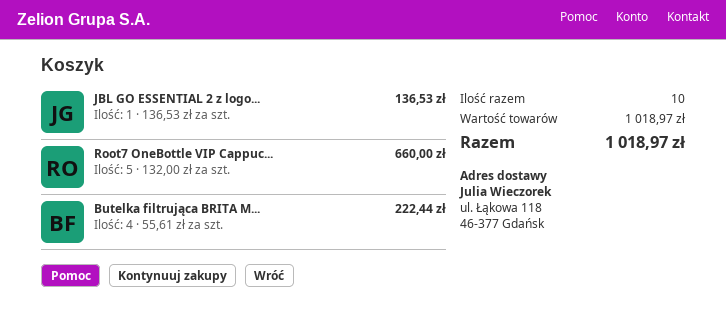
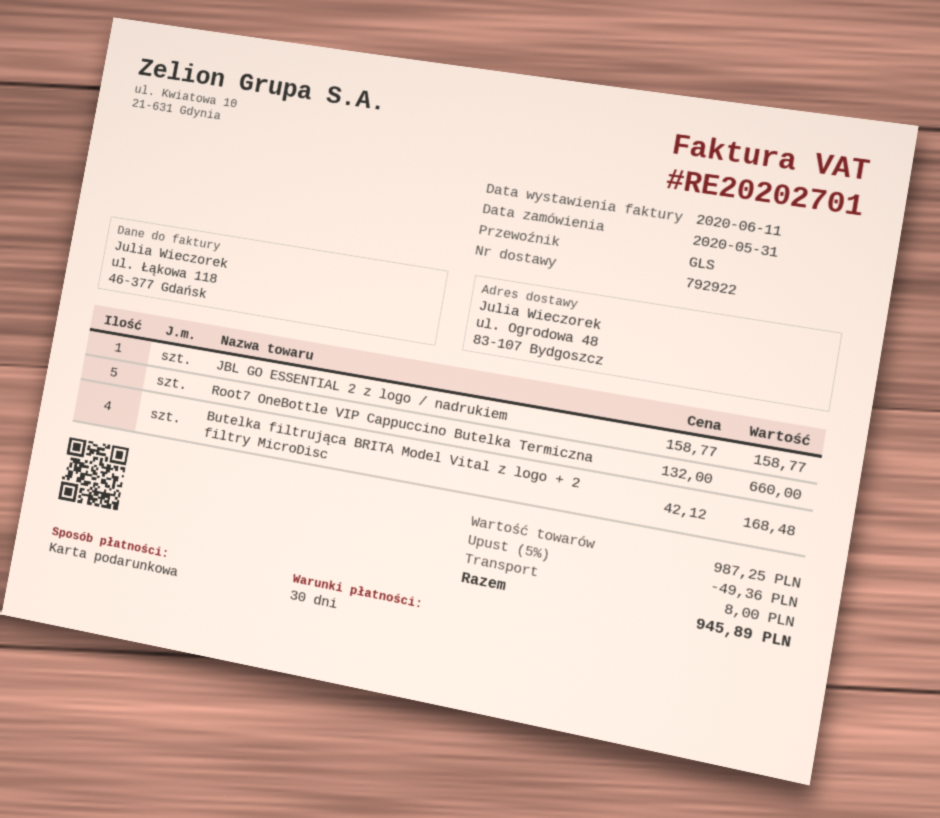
ship to: ul. Łąkowa 118, 46-377 Gdańsk -> ul. Ogrodowa 48, 83-107 Bydgoszcz
JBL GO ESSENTIAL 2 z logo...: 1 x 136.53 = 136.53 -> 1 x 158.77 = 158.77
Butelka filtrująca BRITA M...: 4 x 55.61 = 222.44 -> 4 x 42.12 = 168.48
subtotal: 1018.97 -> 987.25
discount: none -> 5% = 49.36
shipping: none -> 8.00
total: 1018.97 -> 945.89

